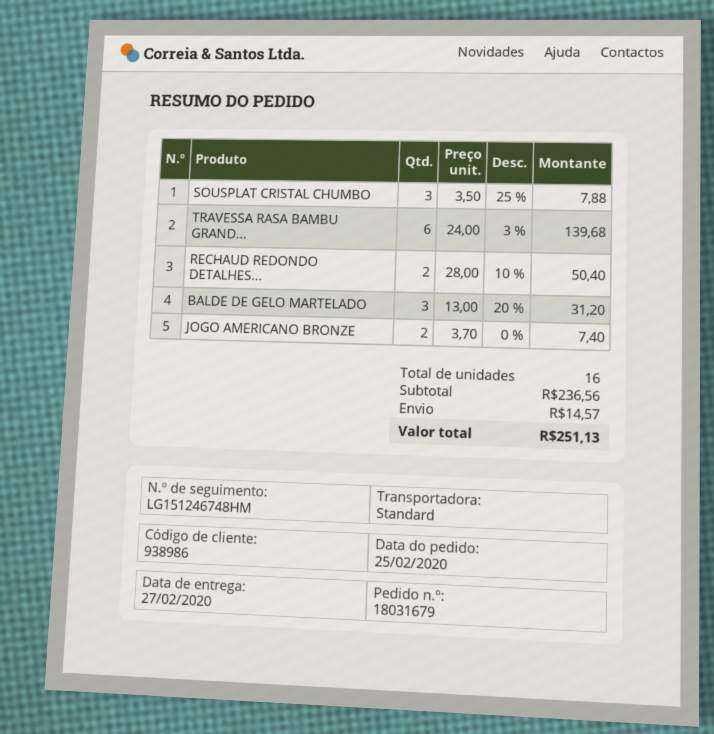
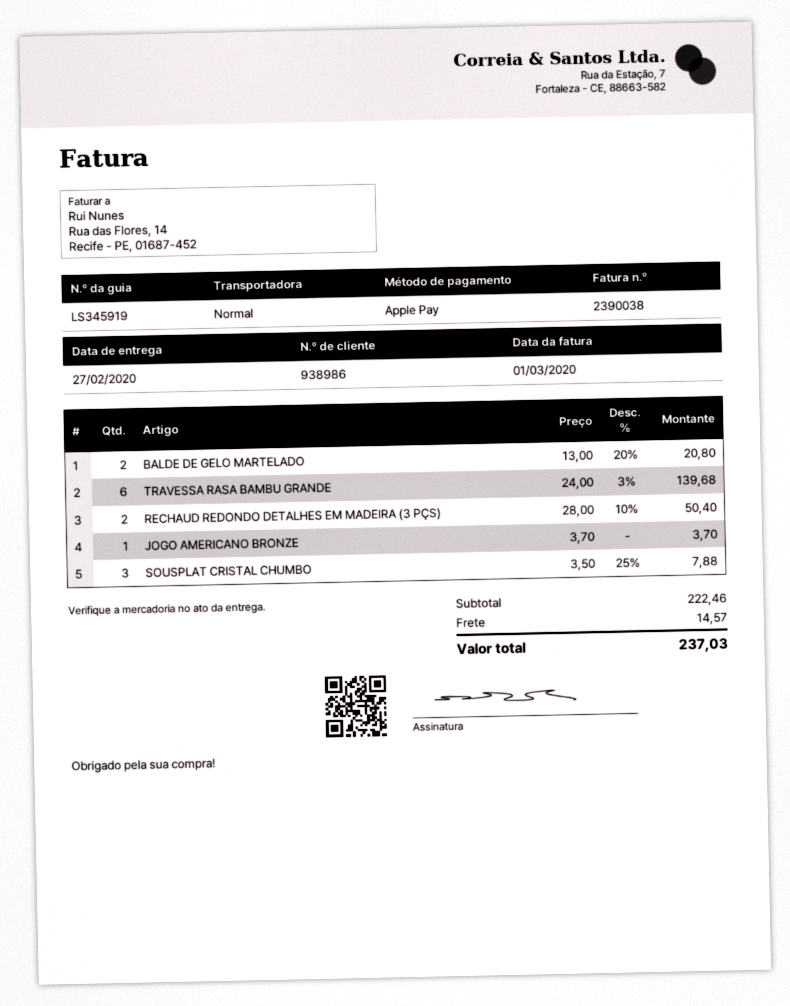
BALDE DE GELO MARTELADO: 3 x 13.00 - 20% = 31.20 -> 2 x 13.00 - 20% = 20.80
JOGO AMERICANO BRONZE: 2 x 3.70 = 7.40 -> 1 x 3.70 = 3.70
subtotal: 236.56 -> 222.46
total: 251.13 -> 237.03

